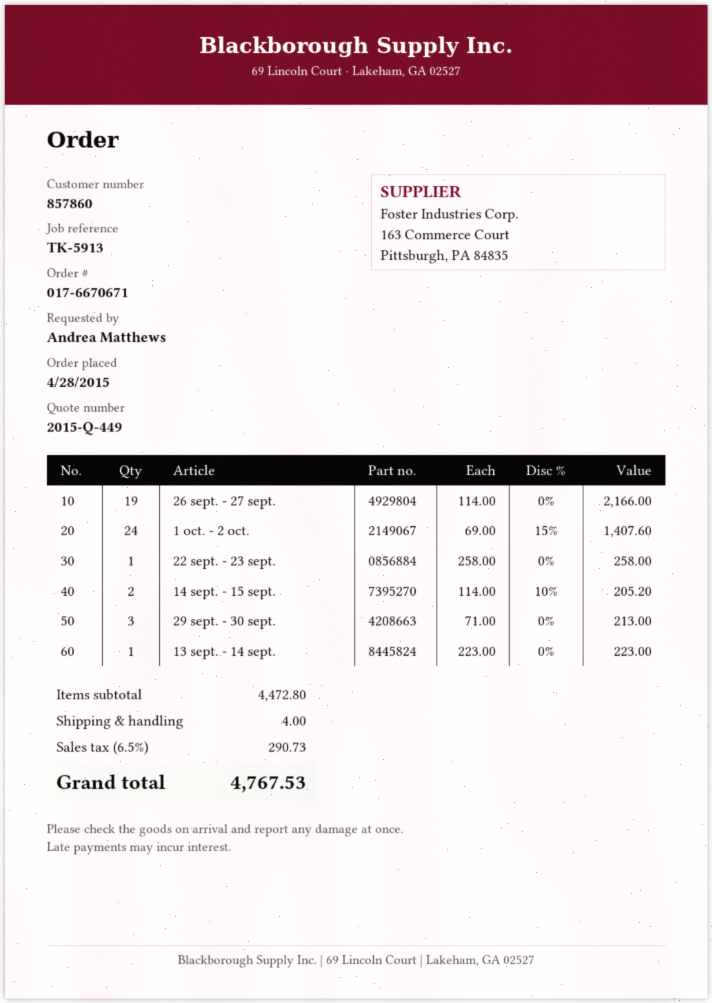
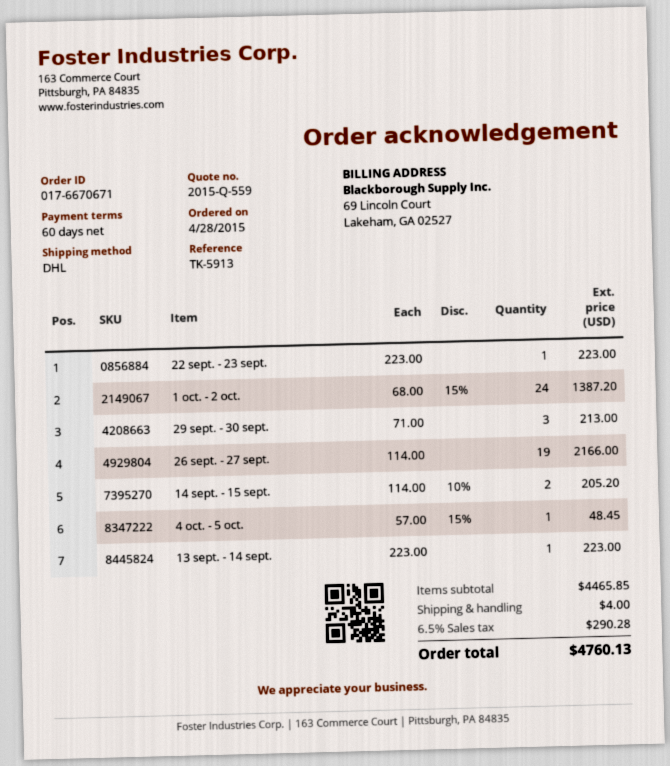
quote number: 2015-Q-449 -> 2015-Q-559
1 oct. - 2 oct.: 24 x 69.00 - 15% = 1407.60 -> 24 x 68.00 - 15% = 1387.20
22 sept. - 23 sept.: 1 x 258.00 = 258.00 -> 1 x 223.00 = 223.00
4 oct. - 5 oct.: none -> 1 x 57.00 - 15% = 48.45
subtotal: 4472.80 -> 4465.85
tax: 6.5% = 290.73 -> 6.5% = 290.28
total: 4767.53 -> 4760.13

